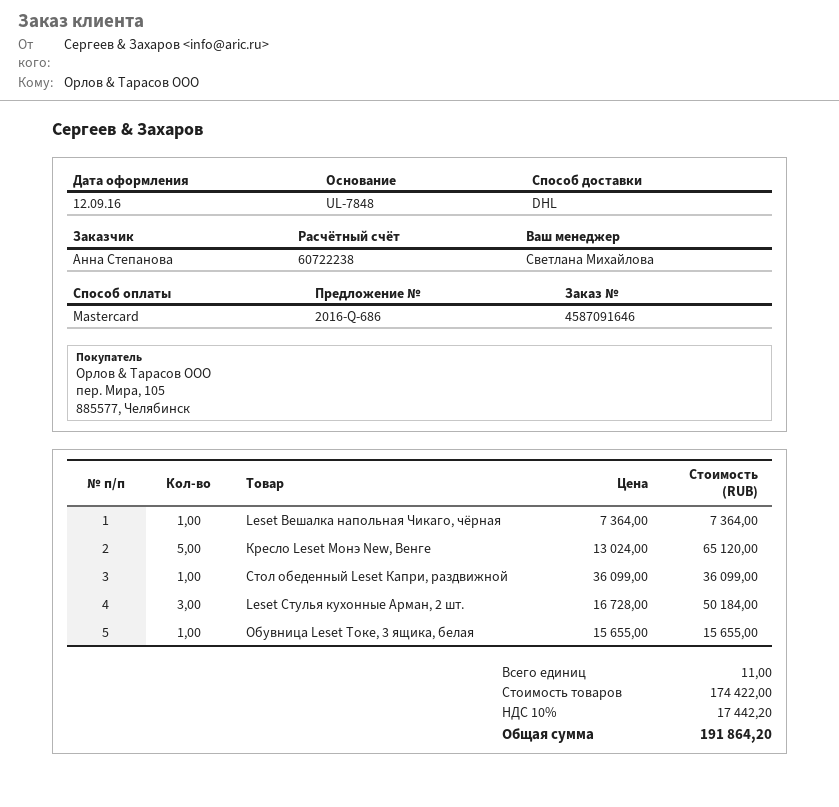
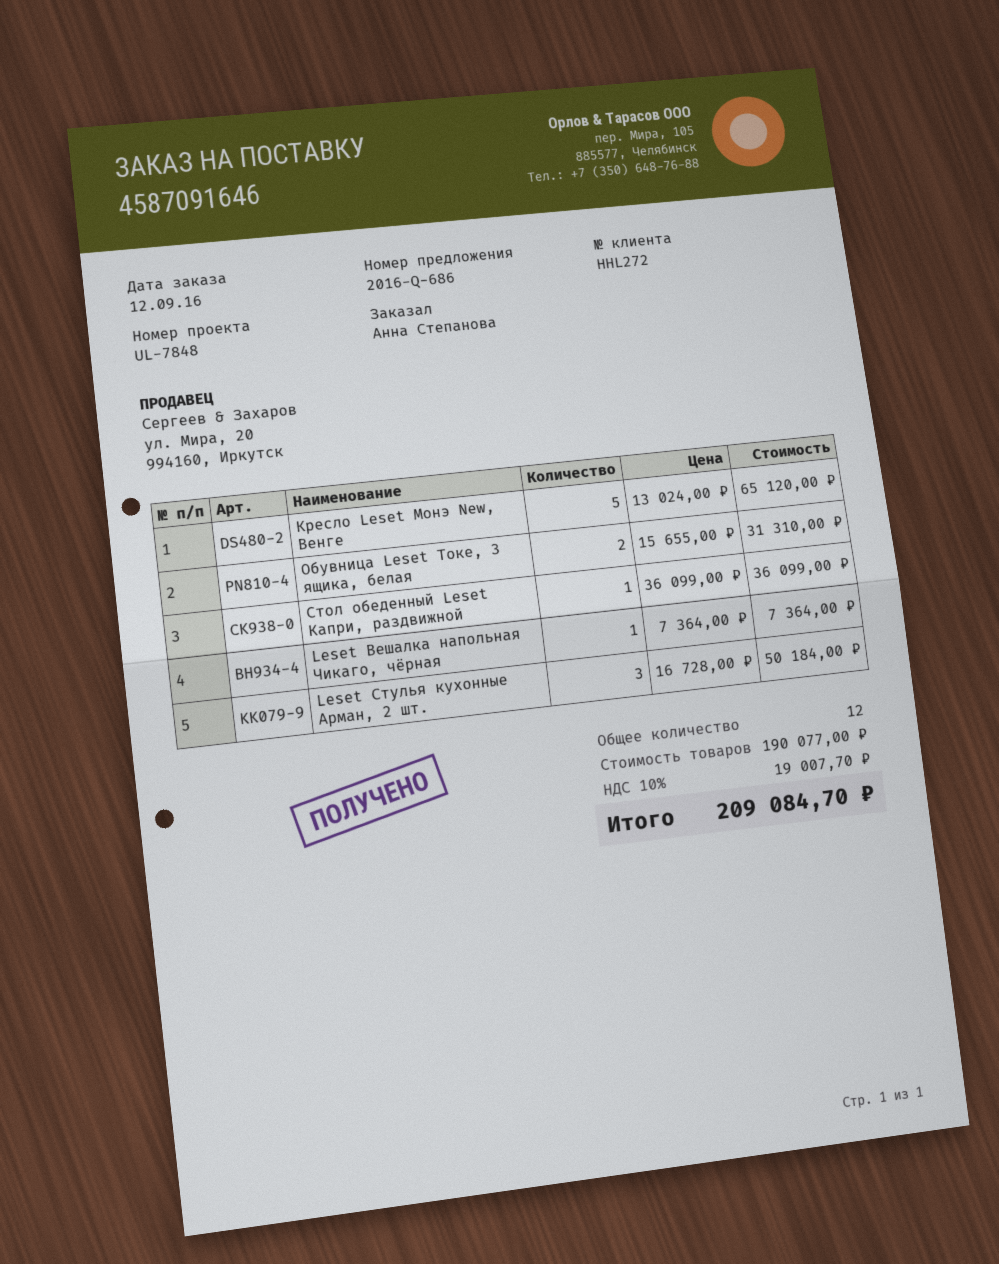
Обувница Leset Токе, 3 ящика, белая: 1 x 15655.00 = 15655.00 -> 2 x 15655.00 = 31310.00
total quantity: 11 -> 12
subtotal: 174422.00 -> 190077.00
tax: 10% = 17442.20 -> 10% = 19007.70
total: 191864.20 -> 209084.70

